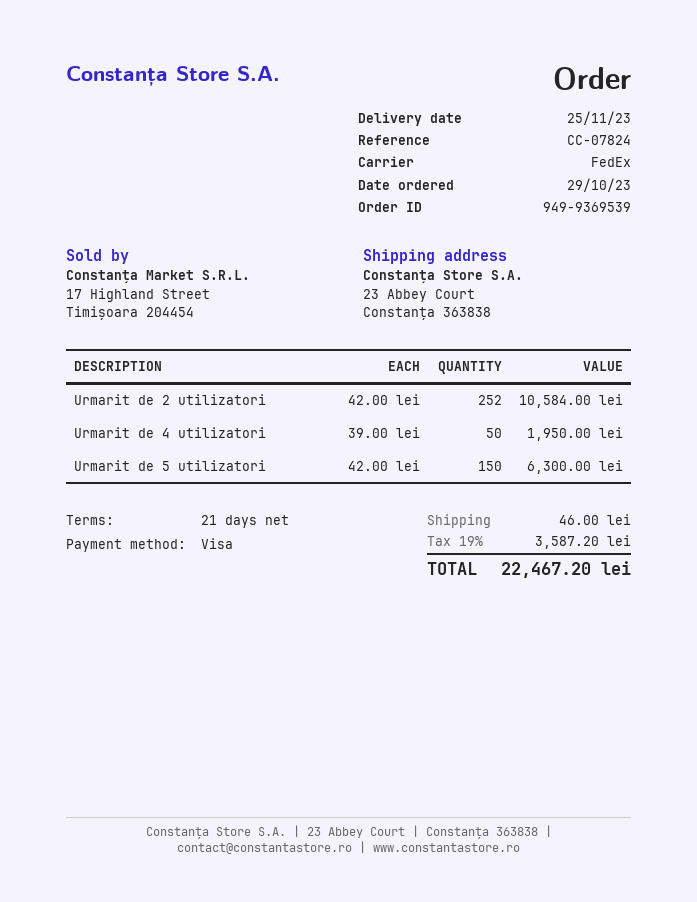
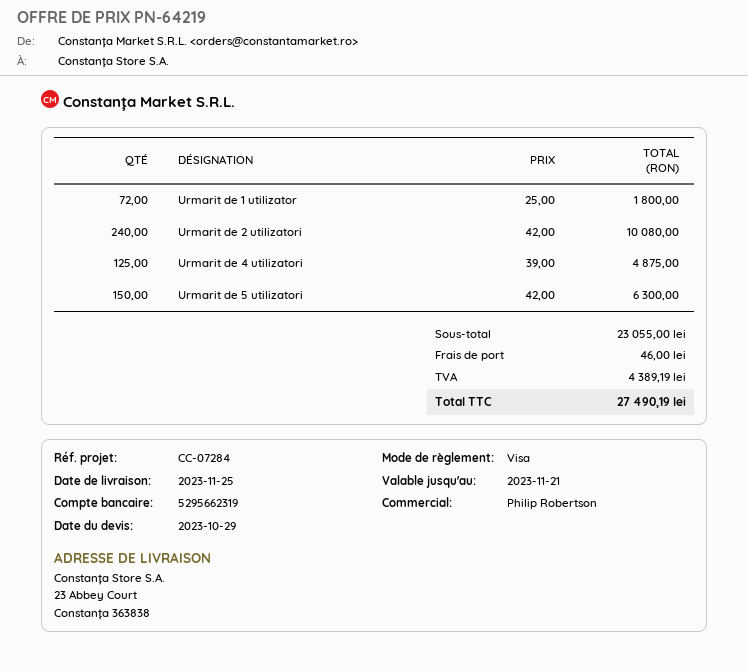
reference: CC-07824 -> CC-07284
Urmarit de 2 utilizatori: 252 x 42.00 = 10584.00 -> 240 x 42.00 = 10080.00
Urmarit de 4 utilizatori: 50 x 39.00 = 1950.00 -> 125 x 39.00 = 4875.00
Urmarit de 1 utilizator: none -> 72 x 25.00 = 1800.00
tax: 3587.20 -> 4389.19
total: 22467.20 -> 27490.19

